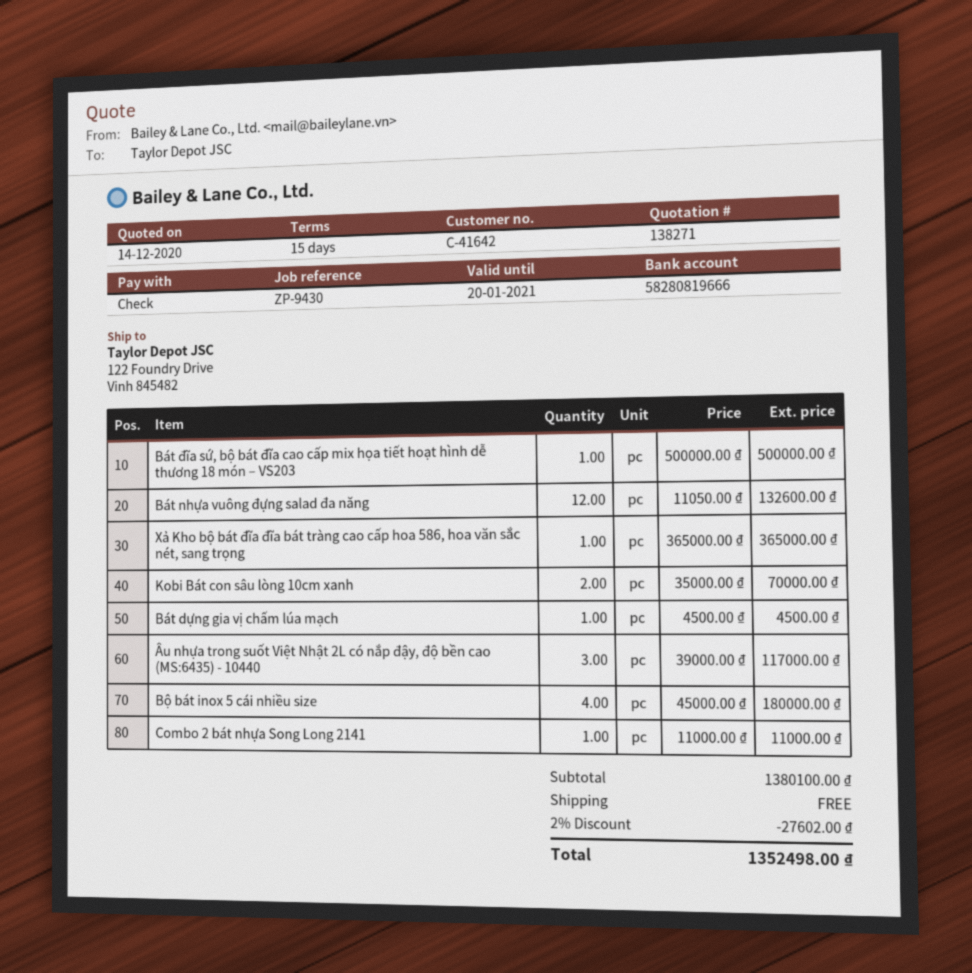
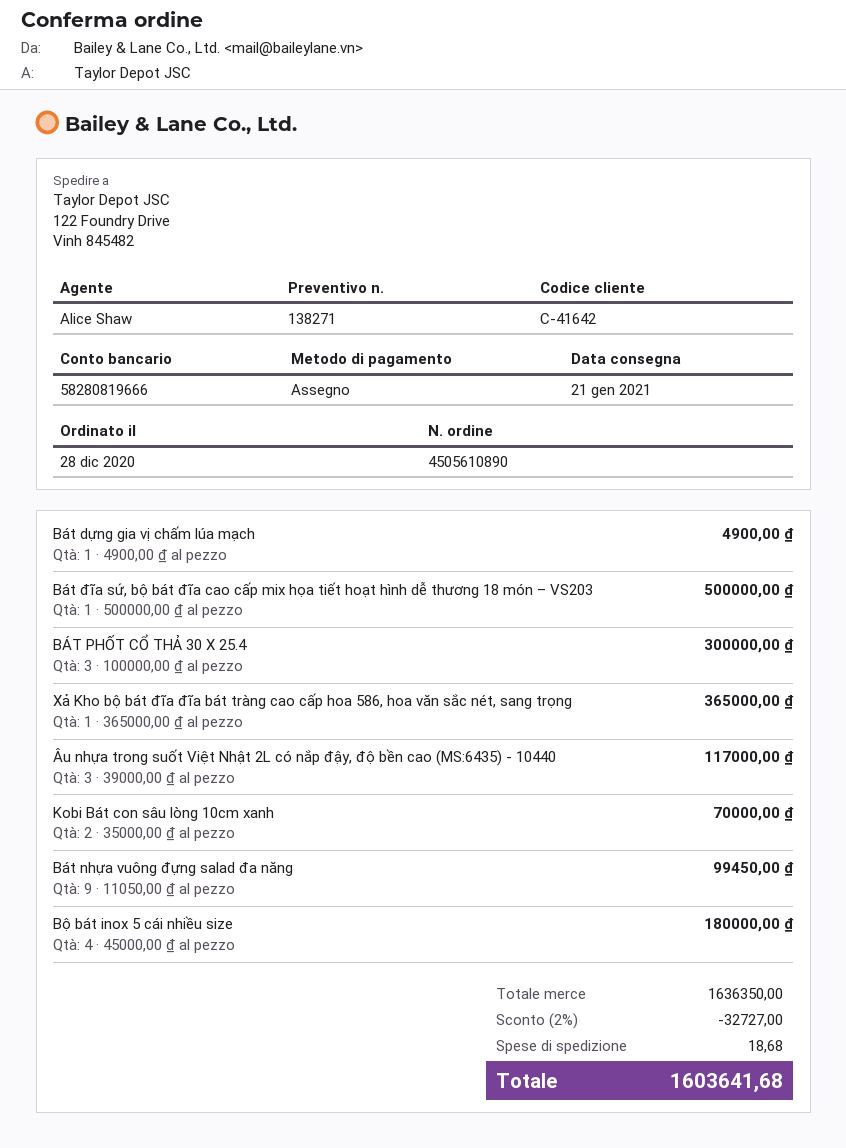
Bát nhựa vuông đựng salad đa năng: 12 x 11050.00 = 132600.00 -> 9 x 11050.00 = 99450.00
Bát dựng gia vị chấm lúa mạch: 1 x 4500.00 = 4500.00 -> 1 x 4900.00 = 4900.00
Combo 2 bát nhựa Song Long 2141: 1 x 11000.00 = 11000.00 -> none
BÁT PHỐT CỔ THẢ 30 X 25.4: none -> 3 x 100000.00 = 300000.00
subtotal: 1380100.00 -> 1636350.00
discount: 2% = 27602.00 -> 2% = 32727.00
shipping: 0.00 -> 18.68
total: 1352498.00 -> 1603641.68

